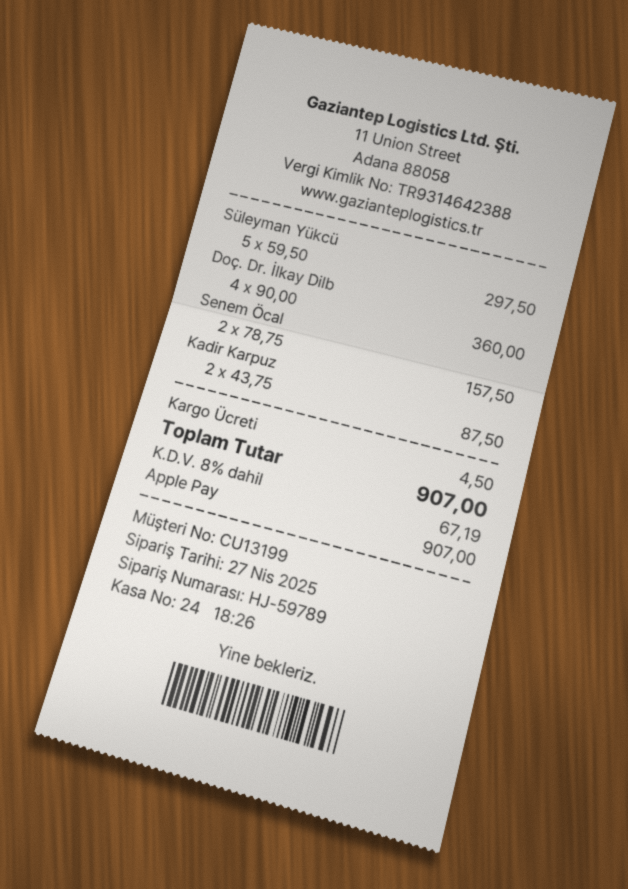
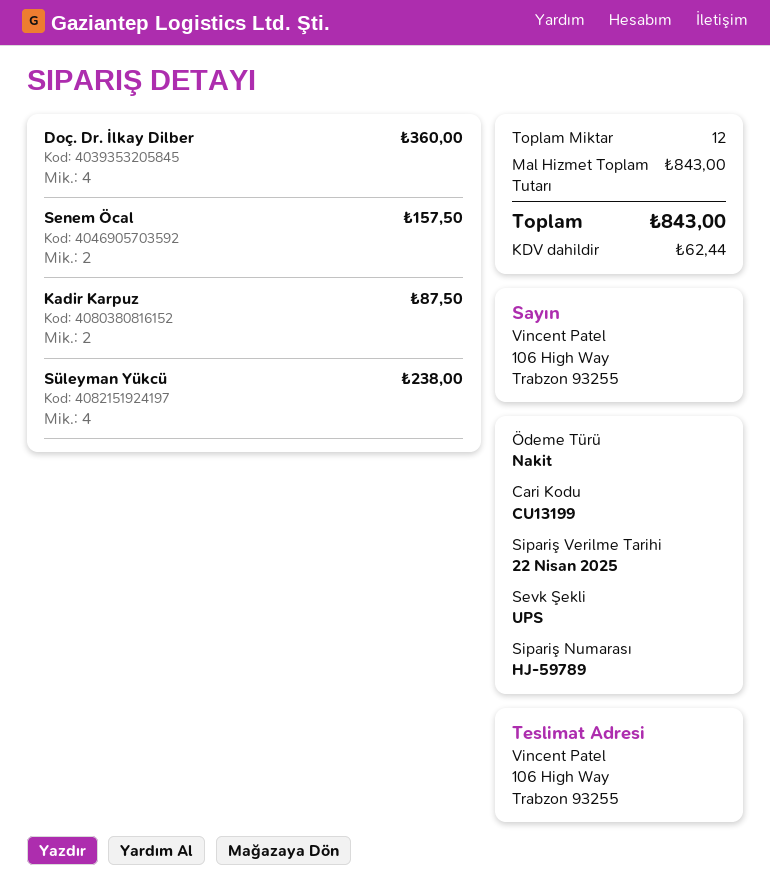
order date: 2025-04-27 -> 2025-04-22
payment method: Apple Pay -> cash
Süleyman Yükcü: 5 for 297.50 -> 4 for 238.00
shipping: 4.50 -> none
tax: 67.19 -> 62.44
total: 907.00 -> 843.00

